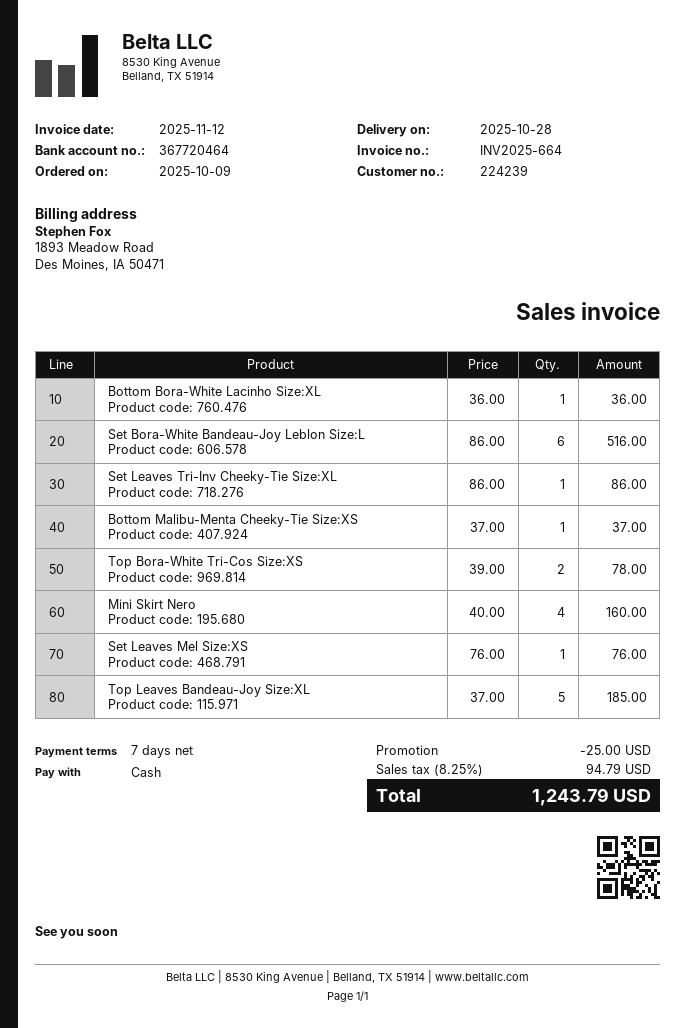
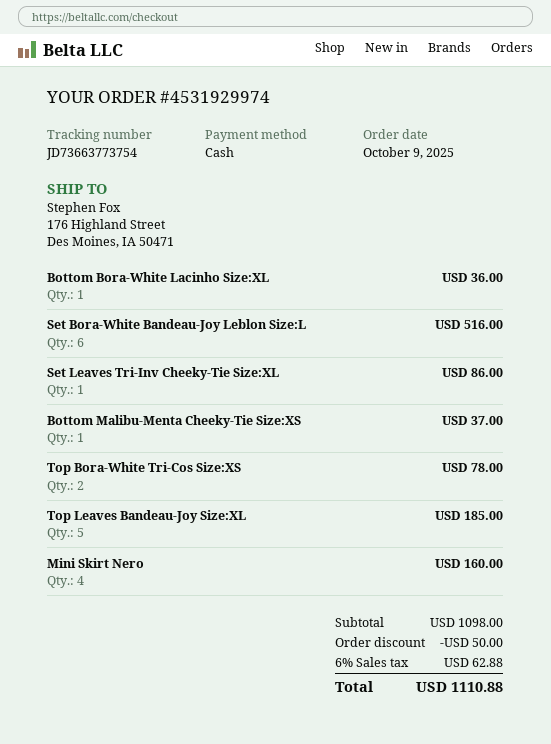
Set Leaves Mel Size:XS: 1 for 76.00 -> none
discount: 25.00 -> 50.00
tax: 8.25% = 94.79 -> 6% = 62.88
total: 1243.79 -> 1110.88

